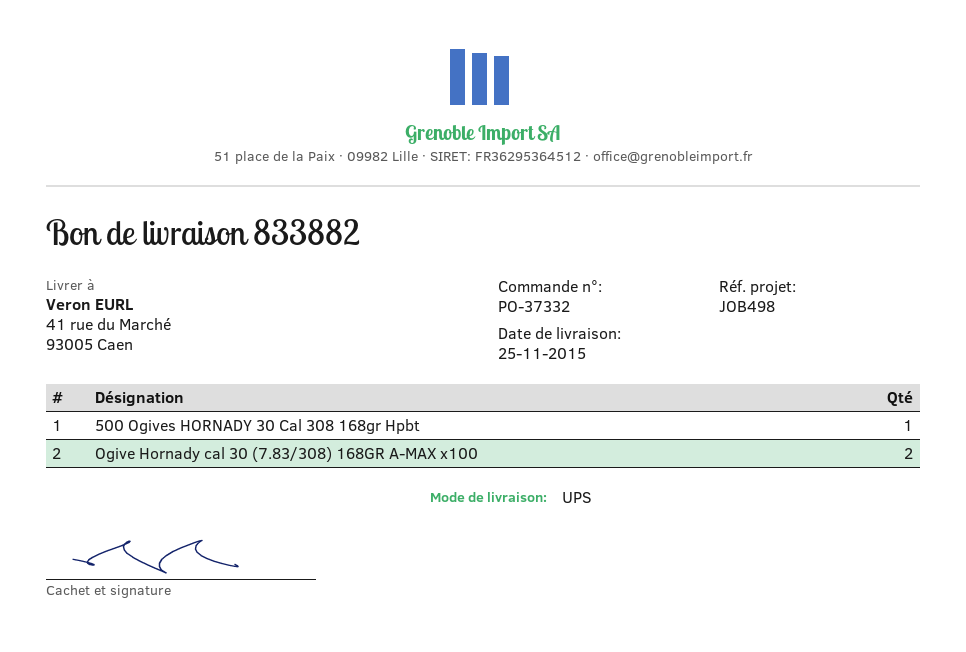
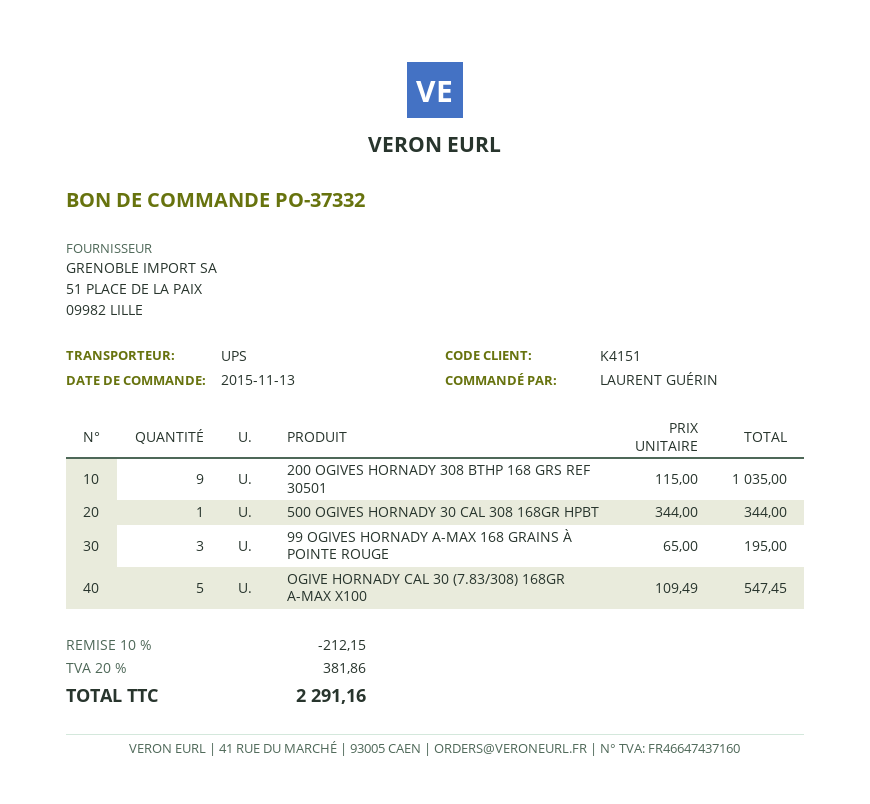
Ogive Hornady cal 30 (7.83/308) 168GR A-MAX x100: 2 -> 5
200 OGIVES HORNADY 308 BTHP 168 GRS REF 30501: none -> 9
99 OGIVES HORNADY A-MAX 168 GRAINS À POINTE ROUGE: none -> 3

